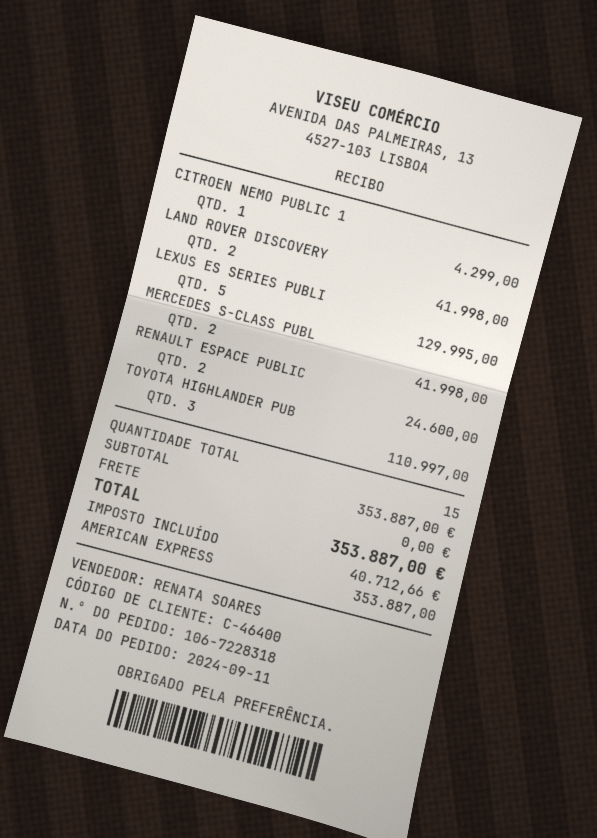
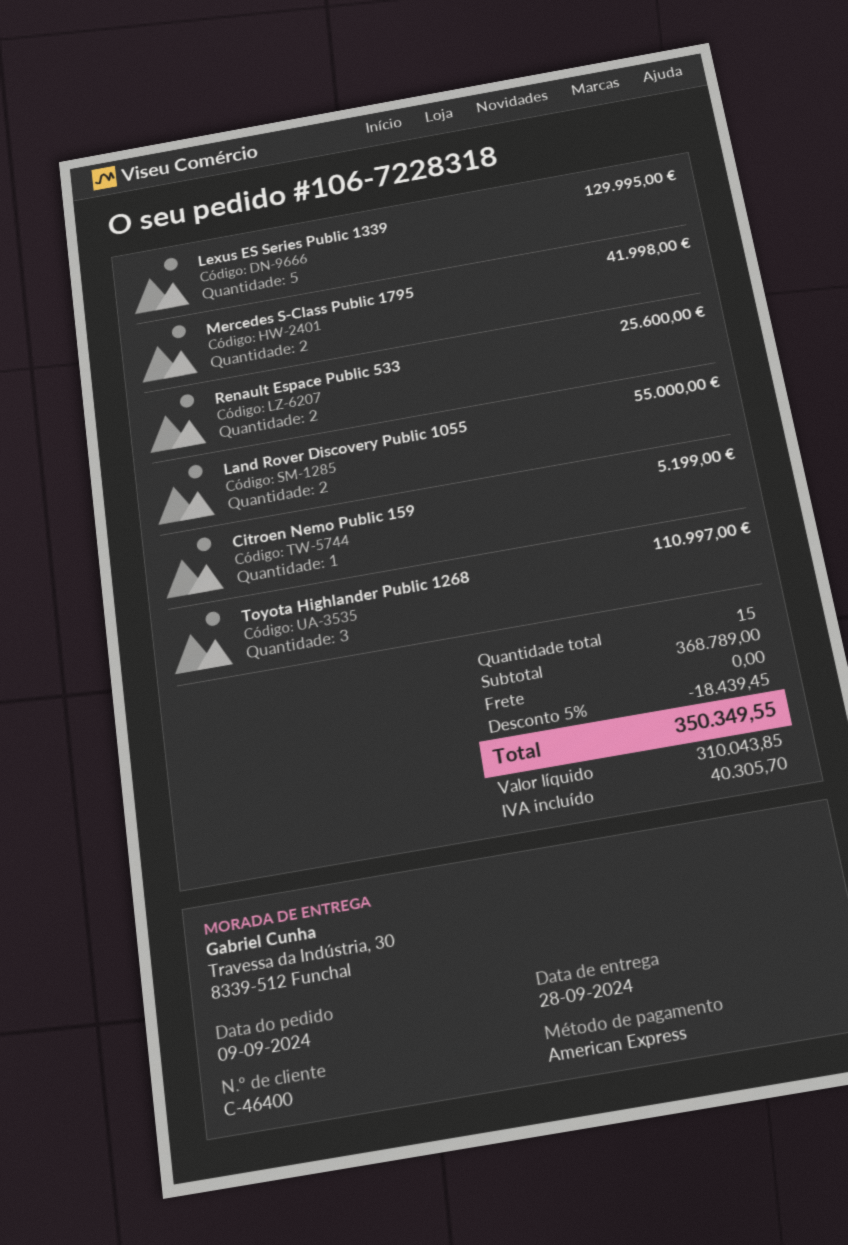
order date: 2024-09-11 -> 2024-09-09
CITROEN NEMO PUBLIC 1: 1 for 4299.00 -> 1 for 5199.00
LAND ROVER DISCOVERY: 2 for 41998.00 -> 2 for 55000.00
RENAULT ESPACE PUBLIC: 2 for 24600.00 -> 2 for 25600.00
subtotal: 353887.00 -> 368789.00
discount: none -> 5% = 18439.45
tax: 40712.66 -> 40305.70
total: 353887.00 -> 350349.55

